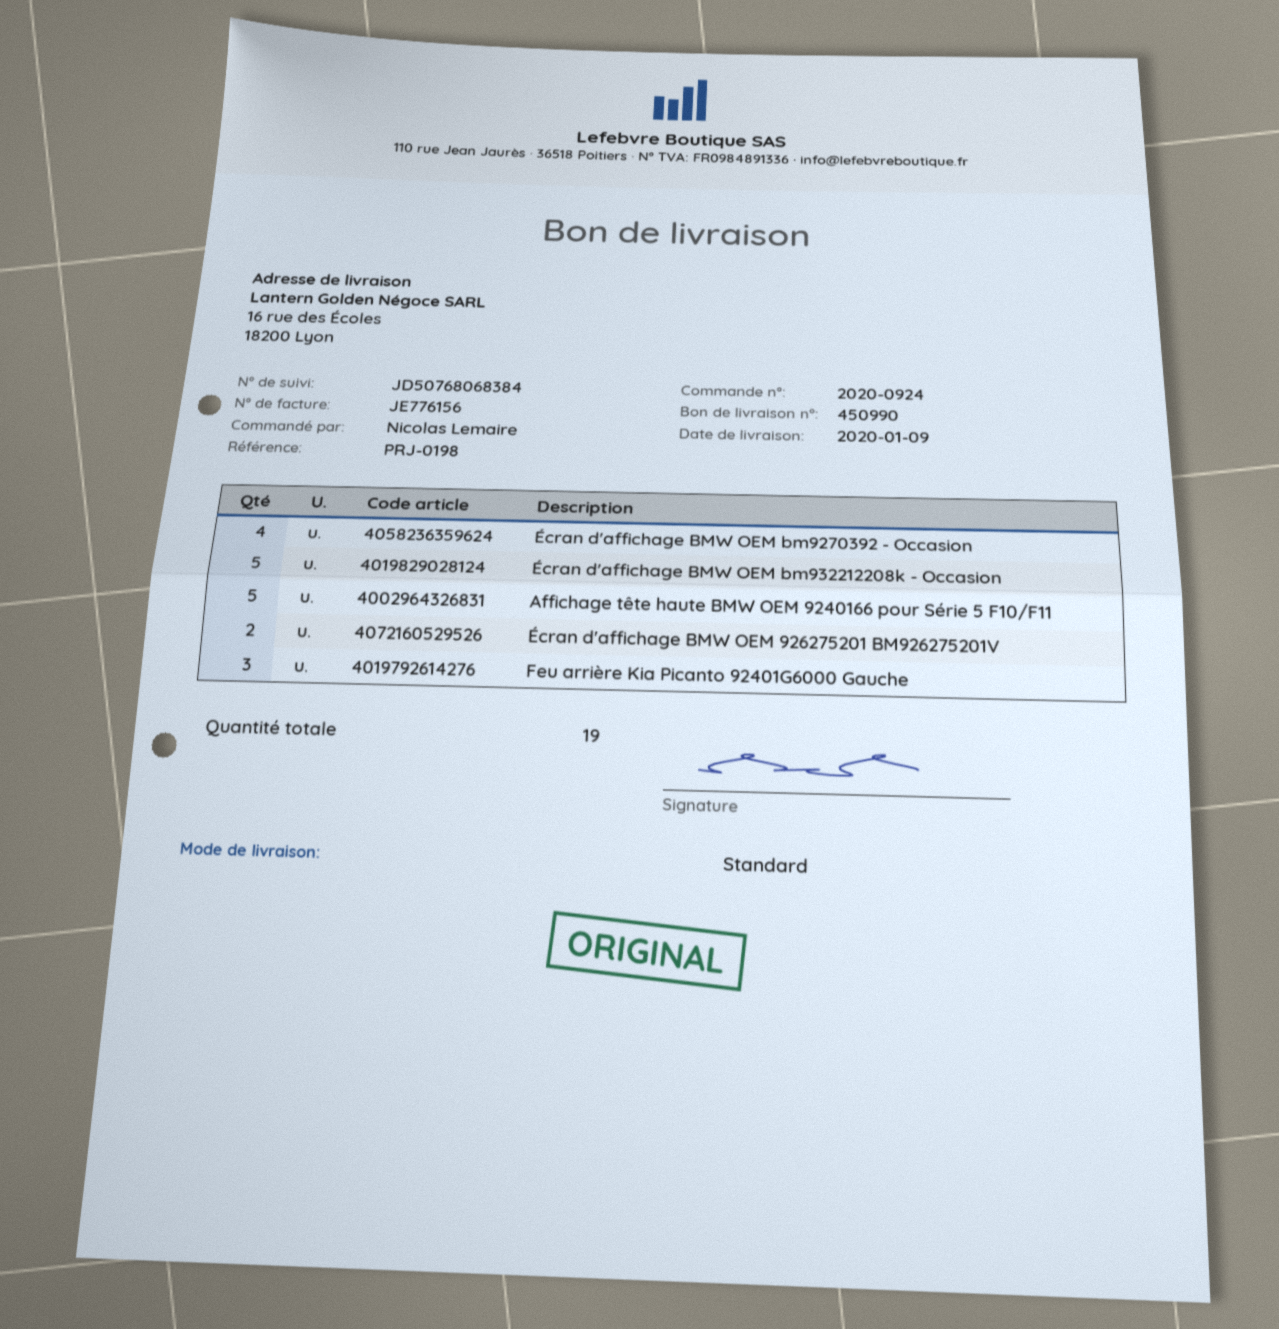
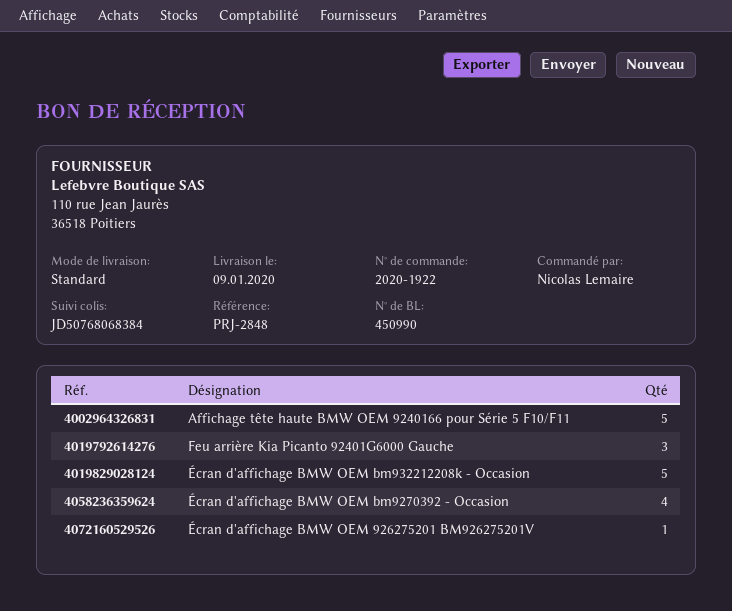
order number: 2020-0924 -> 2020-1922
reference: PRJ-0198 -> PRJ-2848
Écran d'affichage BMW OEM 926275201 BM926275201V: 2 -> 1

